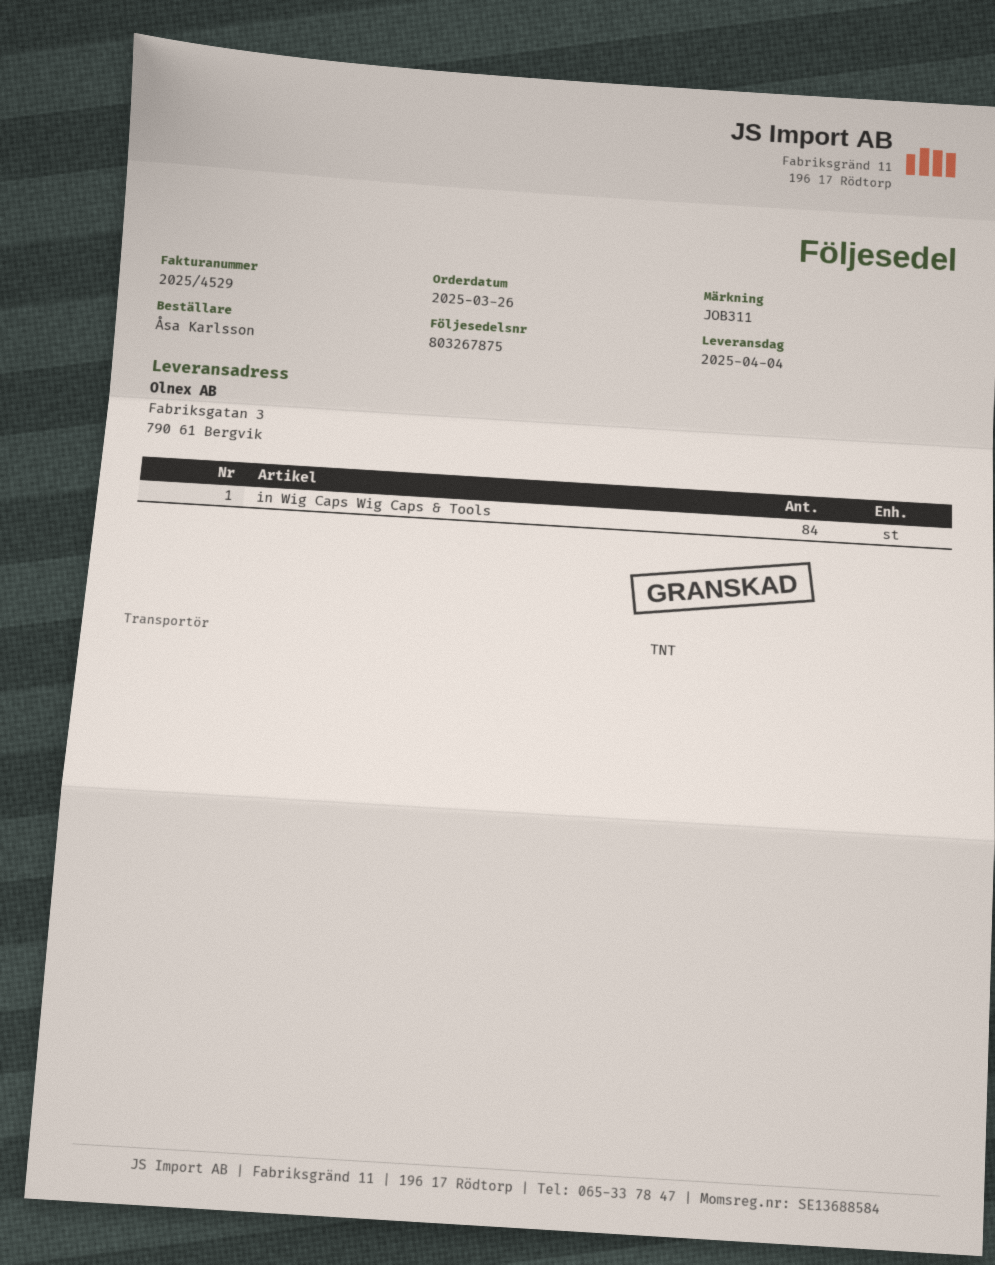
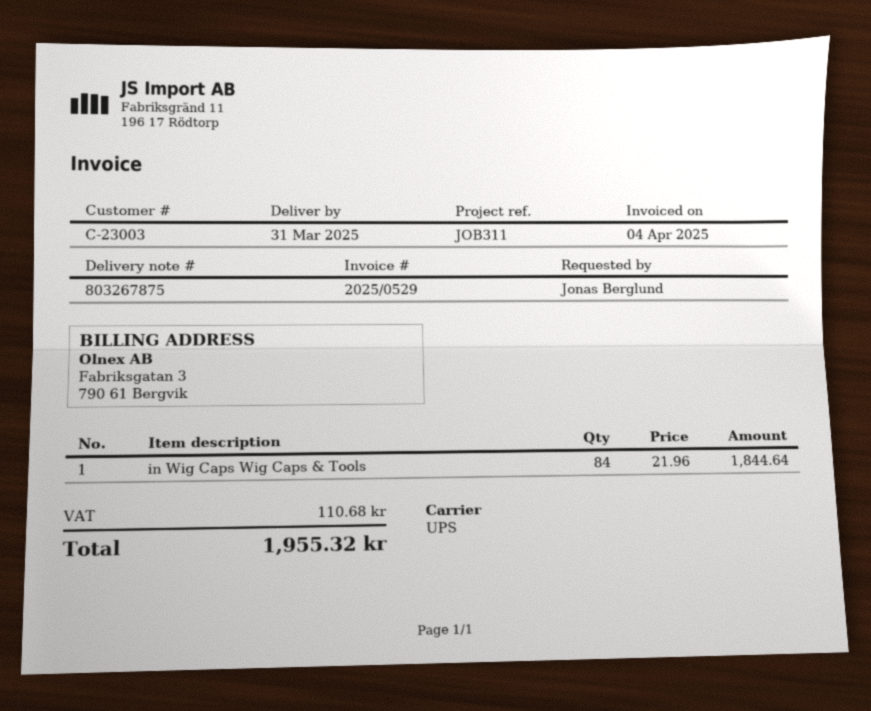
delivery date: 2025-04-04 -> 2025-03-31
invoice number: 2025/4529 -> 2025/0529
ordered by: Åsa Karlsson -> Jonas Berglund
shipping method: TNT -> UPS

